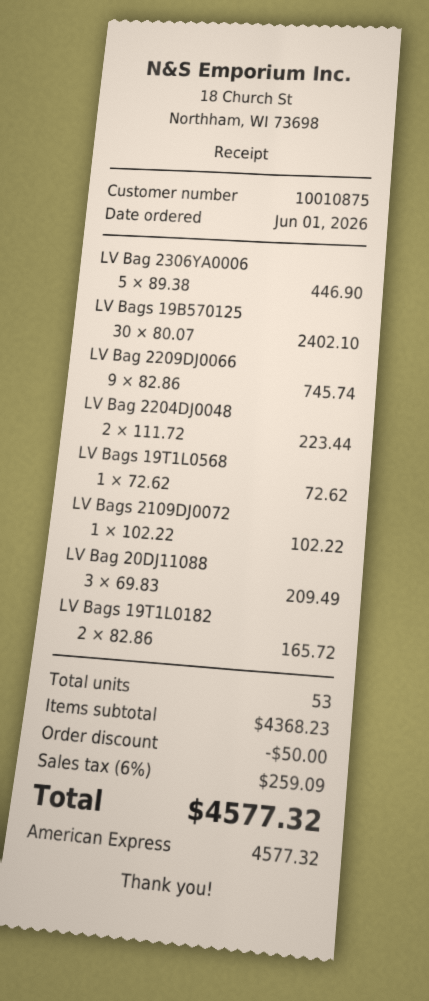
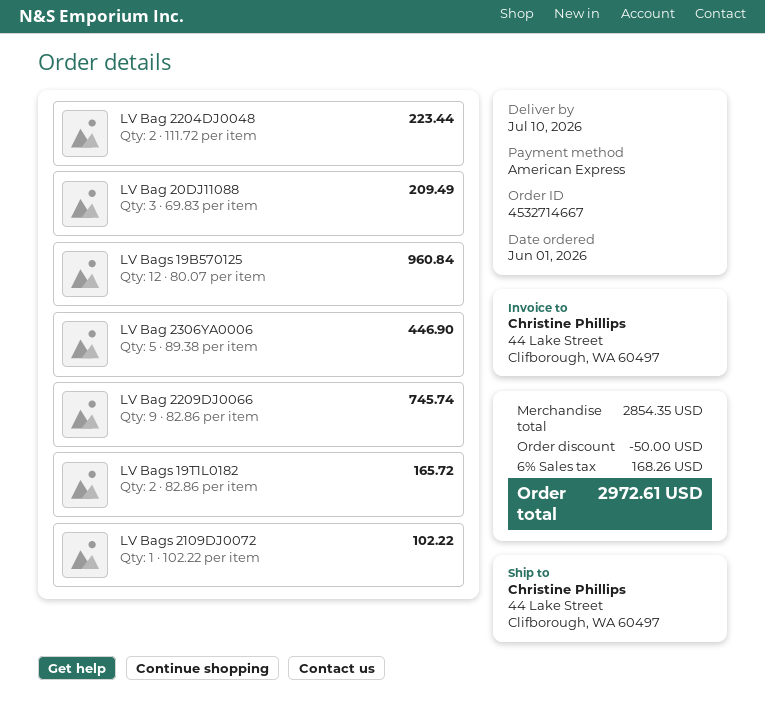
LV Bags 19B570125: 30 x 80.07 = 2402.10 -> 12 x 80.07 = 960.84
LV Bags 19T1L0568: 1 x 72.62 = 72.62 -> none
subtotal: 4368.23 -> 2854.35
tax: 6% = 259.09 -> 6% = 168.26
total: 4577.32 -> 2972.61

